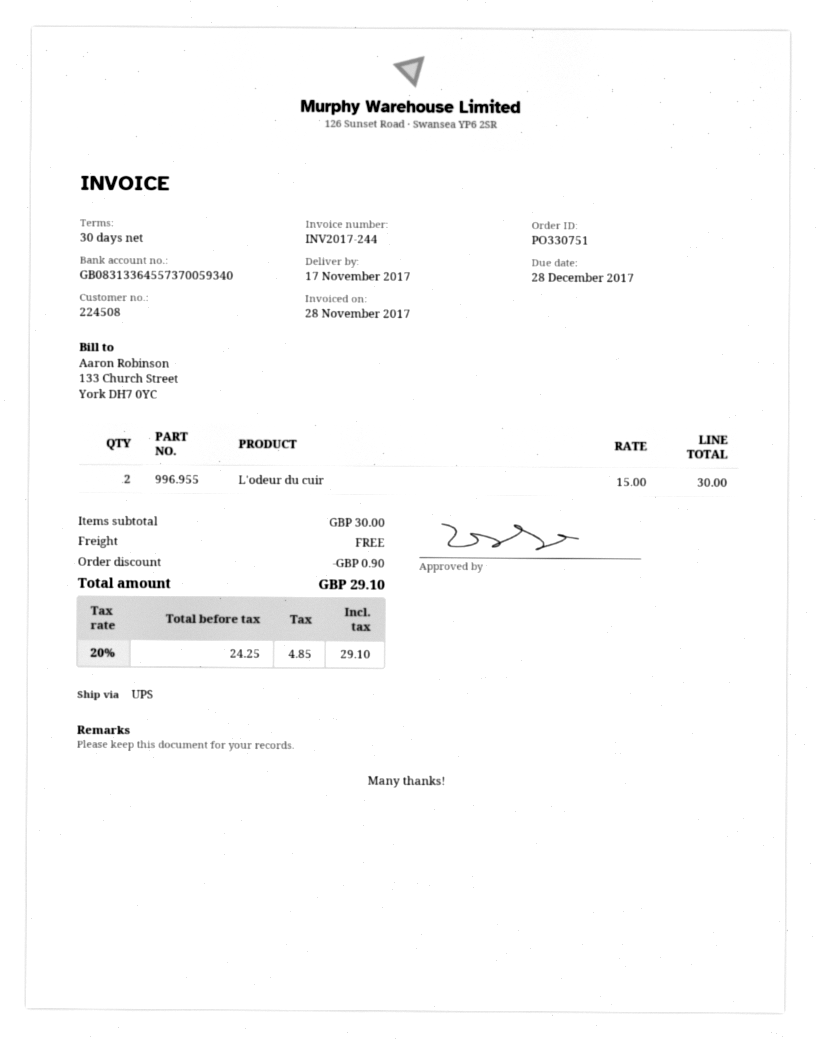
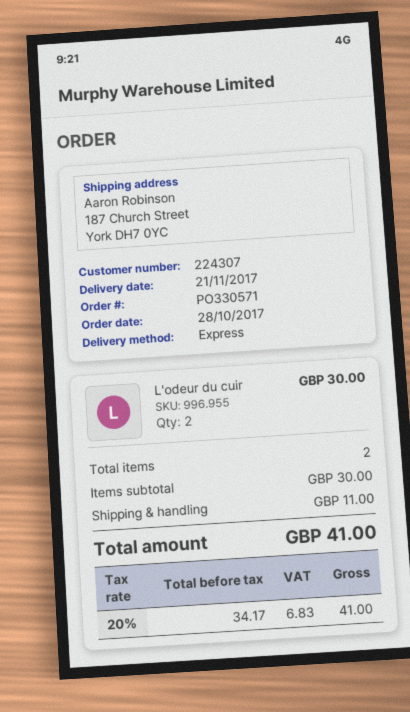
order number: PO330751 -> PO330571
delivery date: 2017-11-17 -> 2017-11-21
customer number: 224508 -> 224307
shipping method: UPS -> express
discount: 0.90 -> none
shipping: 0.00 -> 11.00
net: 24.25 -> 34.17
tax: 20% = 4.85 -> 20% = 6.83
total: 29.10 -> 41.00

